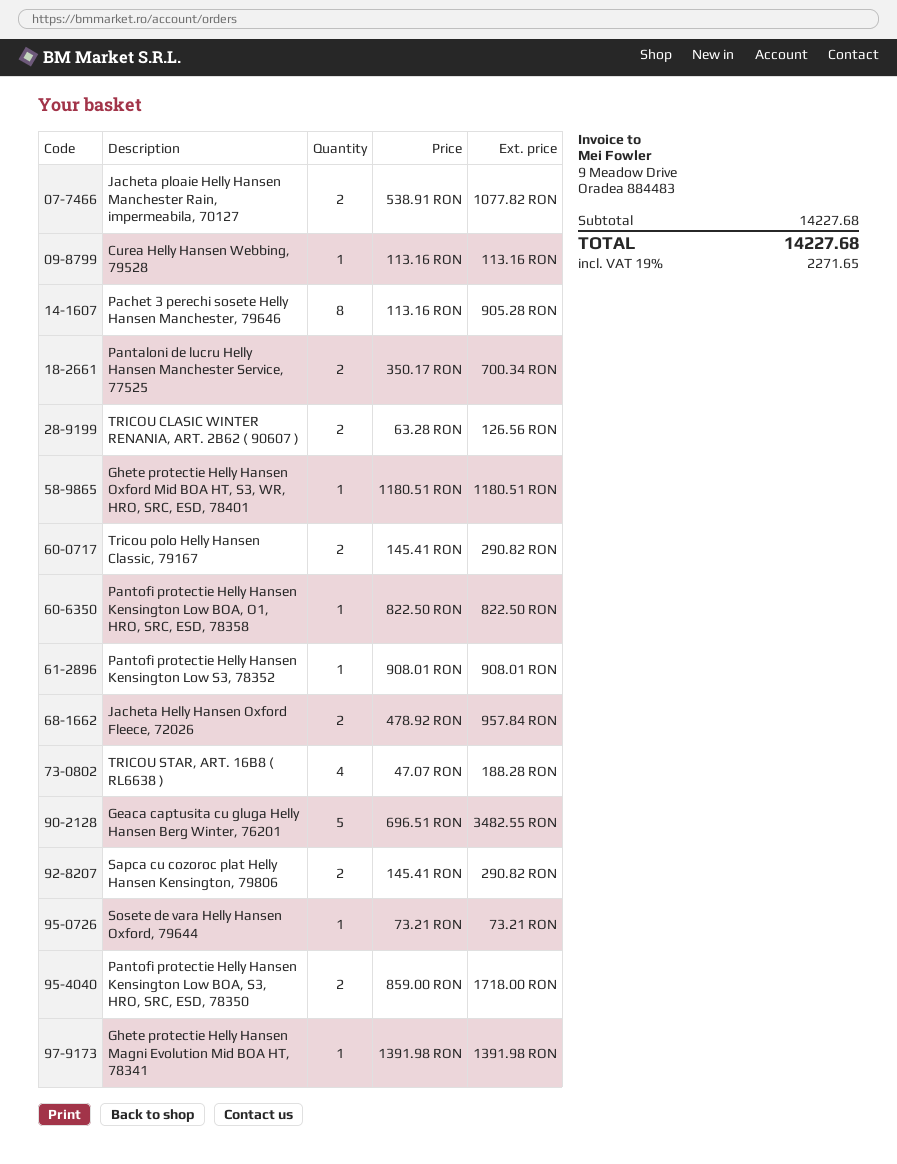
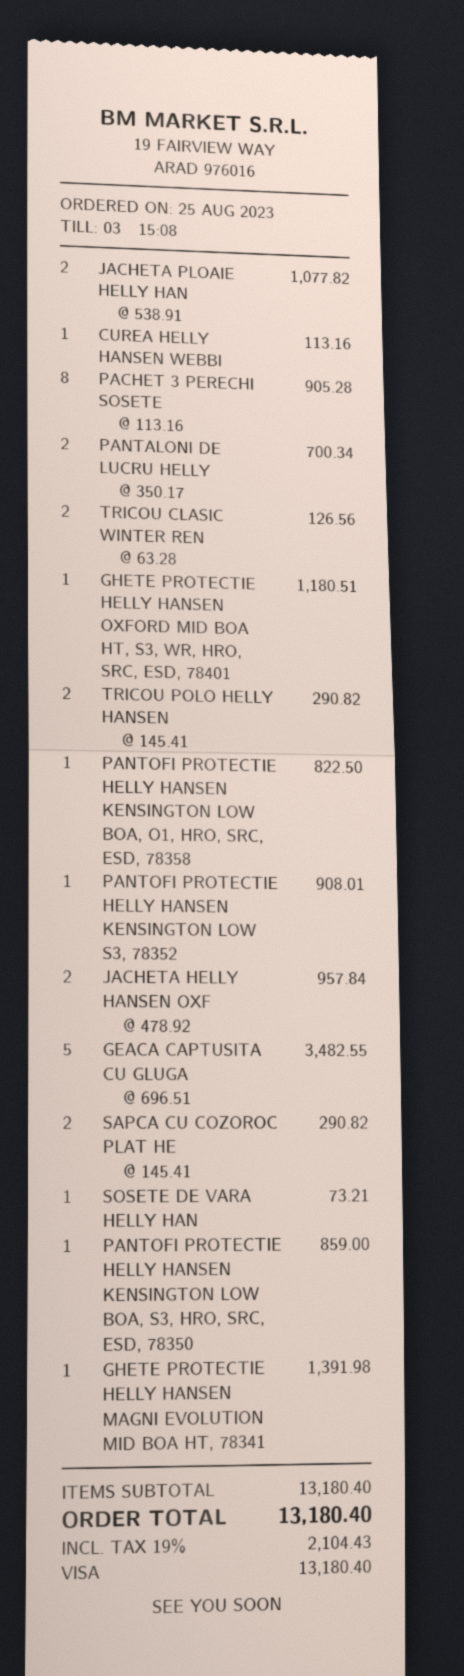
TRICOU STAR, ART. 16B8 ( RL6638 ): 4 x 47.07 = 188.28 -> none
Pantofi protectie Helly Hansen Kensington Low BOA, S3, HRO, SRC, ESD, 78350: 2 x 859.00 = 1718.00 -> 1 x 859.00 = 859.00
subtotal: 14227.68 -> 13180.40
tax: 19% = 2271.65 -> 19% = 2104.43
total: 14227.68 -> 13180.40

